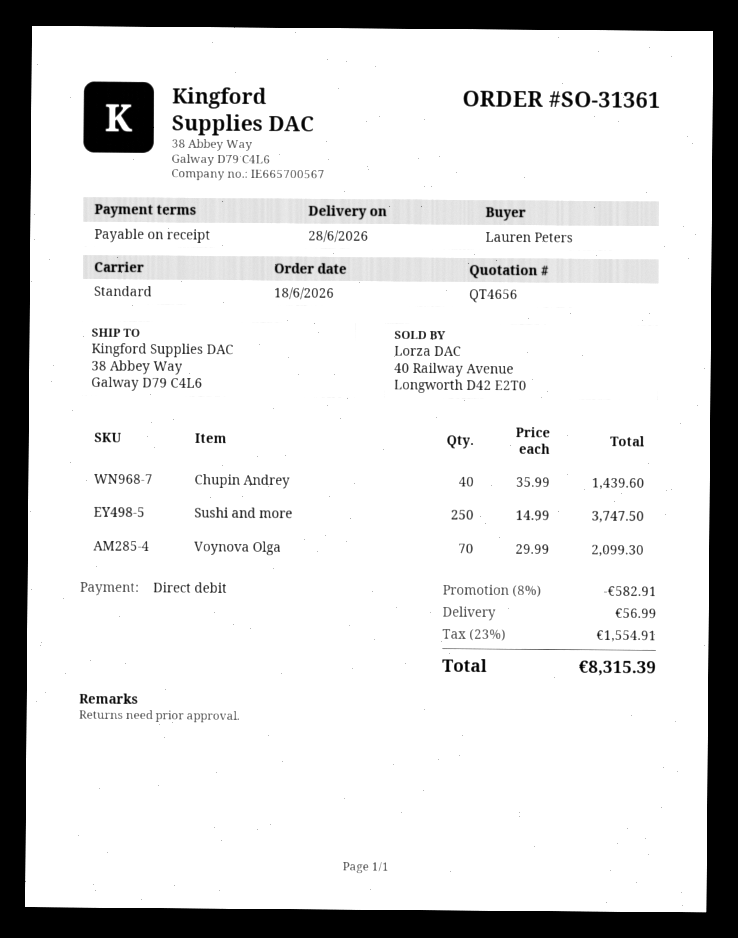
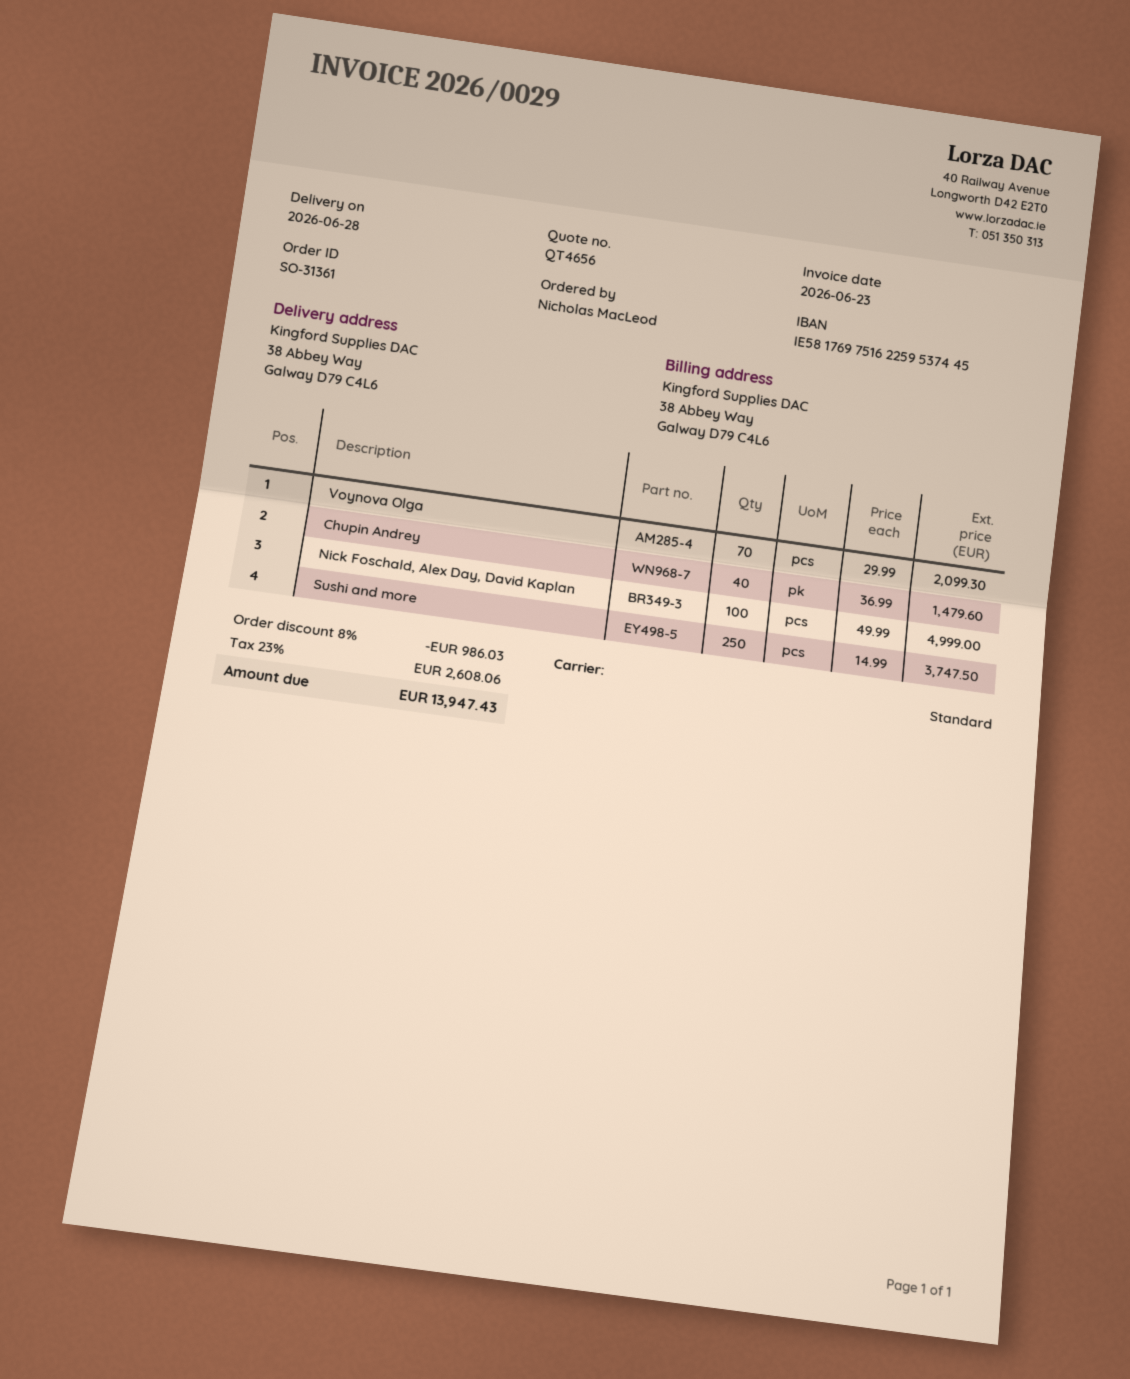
ordered by: Lauren Peters -> Nicholas MacLeod
Chupin Andrey: 40 x 35.99 = 1439.60 -> 40 x 36.99 = 1479.60
Nick Foschald, Alex Day, David Kaplan: none -> 100 x 49.99 = 4999.00
discount: 8% = 582.91 -> 8% = 986.03
shipping: 56.99 -> none
tax: 23% = 1554.91 -> 23% = 2608.06
total: 8315.39 -> 13947.43

